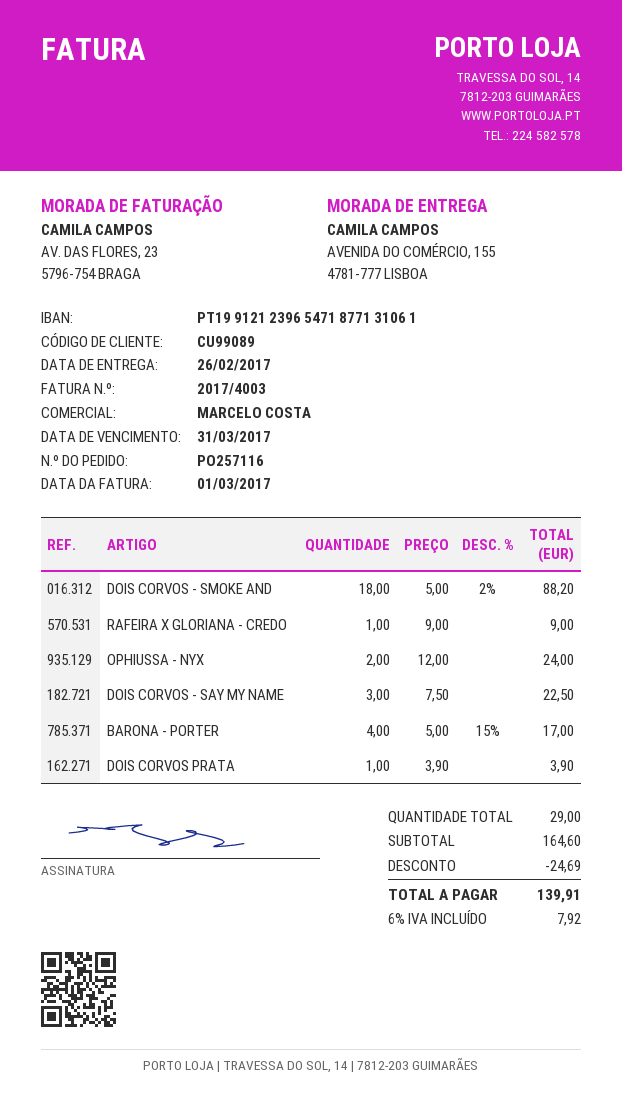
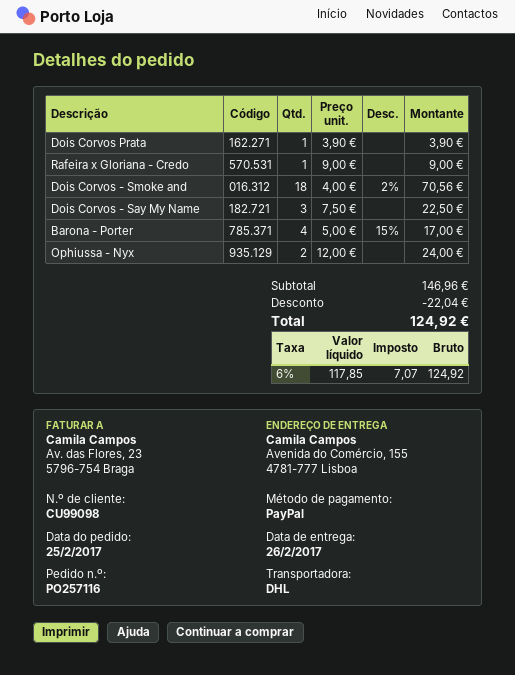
customer number: CU99089 -> CU99098
DOIS CORVOS - SMOKE AND: 18 x 5.00 - 2% = 88.20 -> 18 x 4.00 - 2% = 70.56
subtotal: 164.60 -> 146.96
discount: 24.69 -> 22.04
tax: 6% = 7.92 -> 6% = 7.07
total: 139.91 -> 124.92

